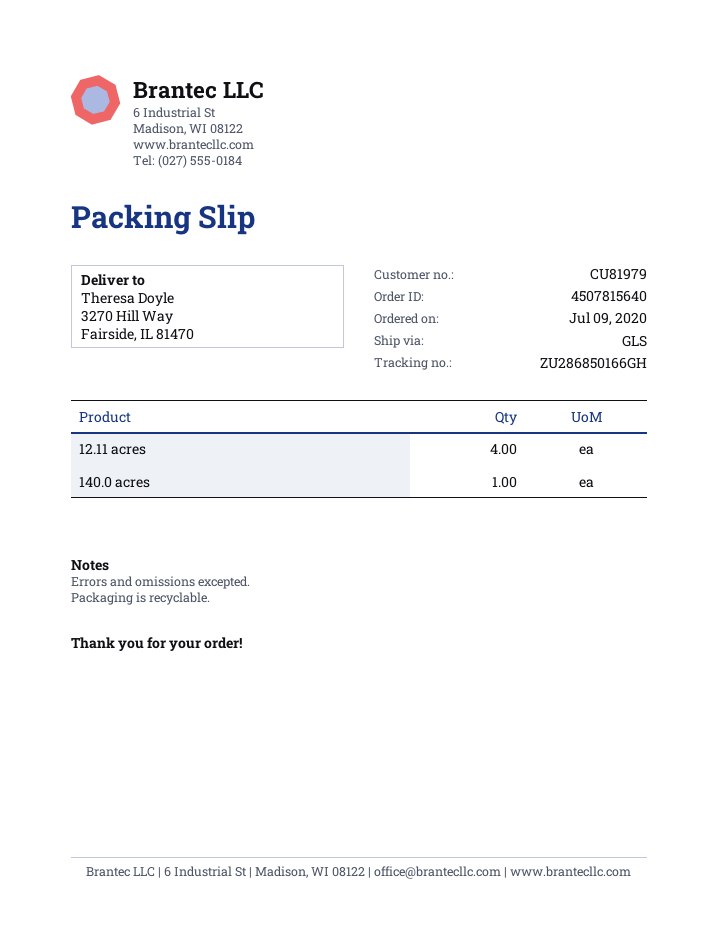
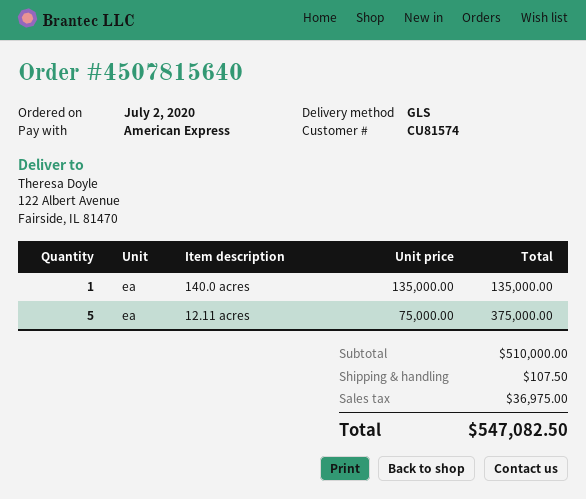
order date: 2020-07-09 -> 2020-07-02
customer number: CU81979 -> CU81574
ship to: 3270 Hill Way, Fairside, IL 81470 -> 122 Albert Avenue, Fairside, IL 81470
12.11 acres: 4 -> 5

